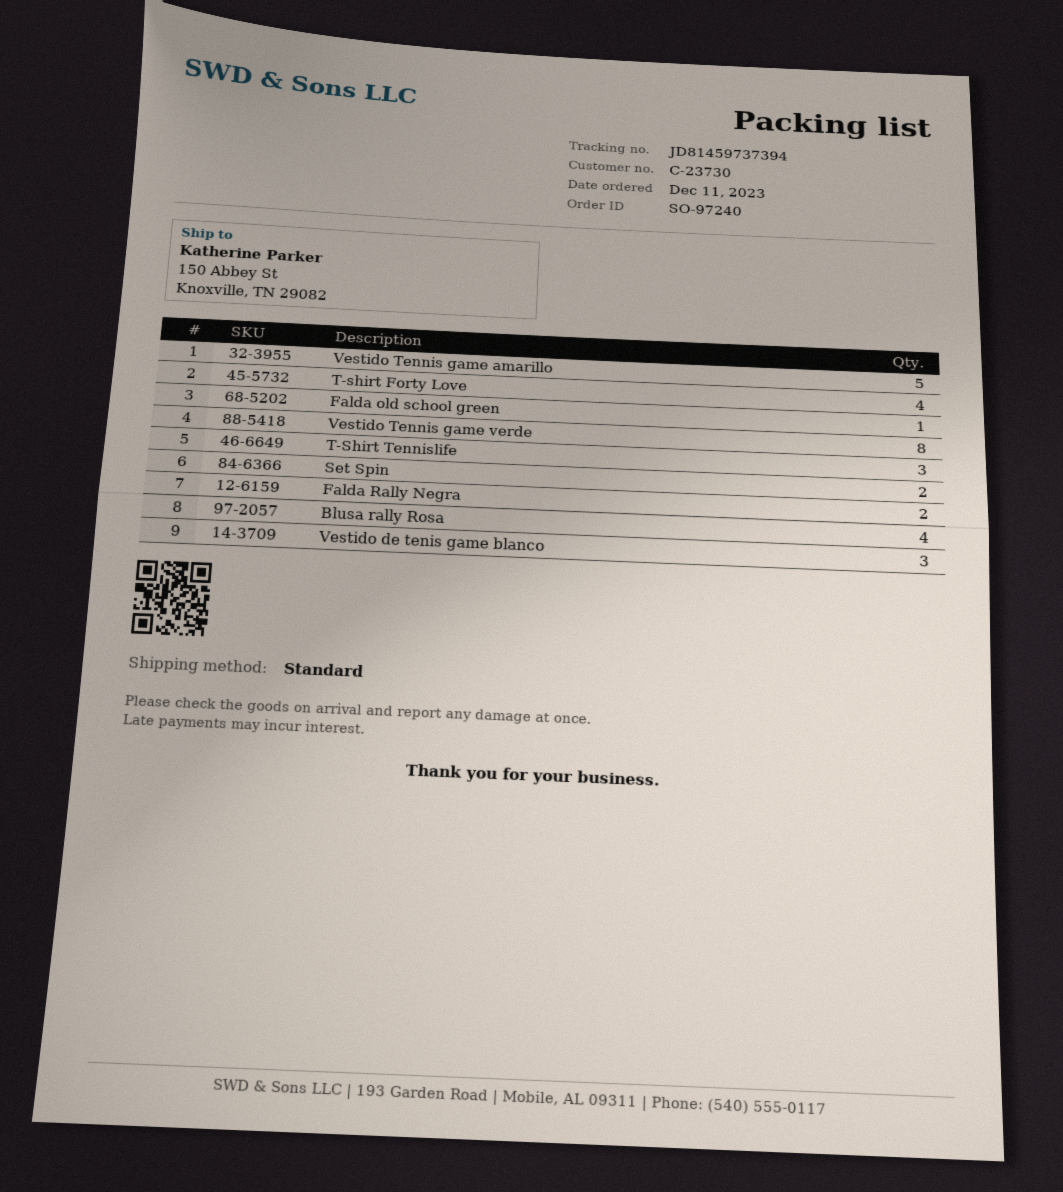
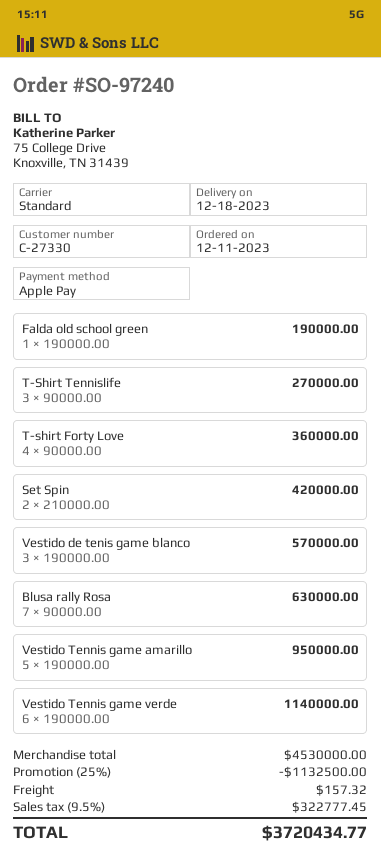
customer number: C-23730 -> C-27330
Vestido Tennis game verde: 8 -> 6
Falda Rally Negra: 2 -> none
Blusa rally Rosa: 4 -> 7

